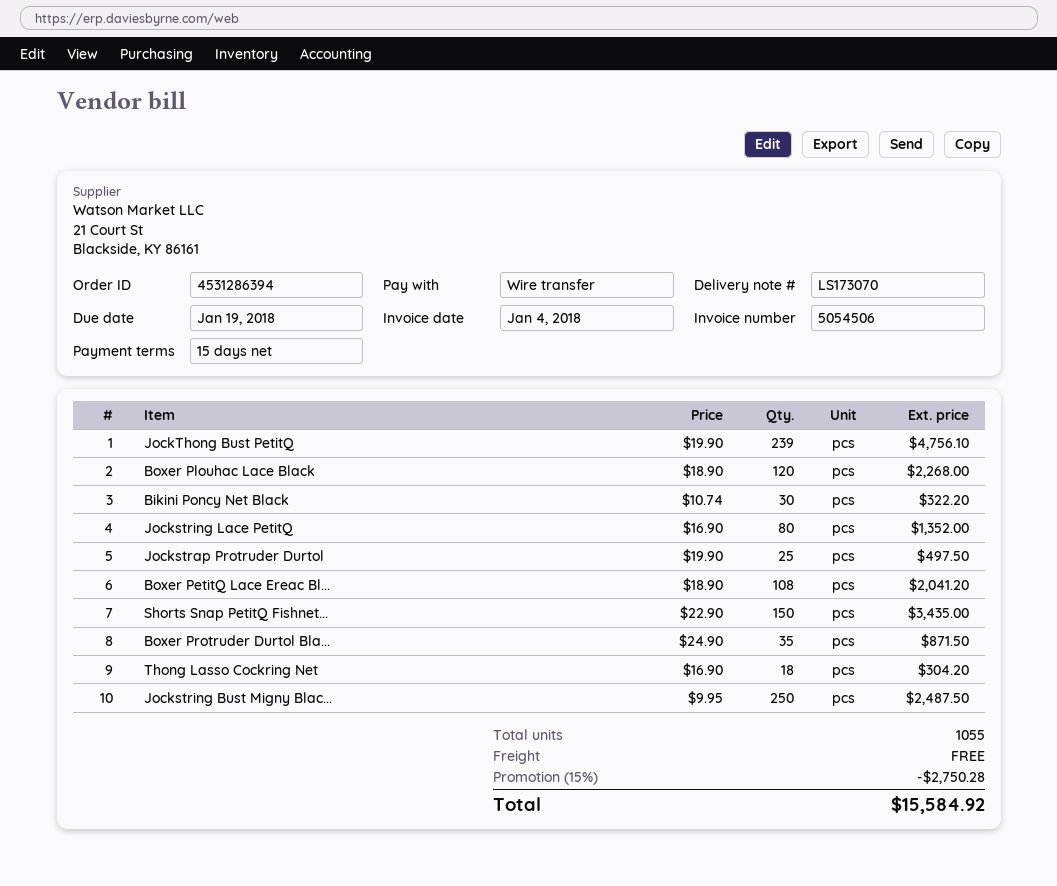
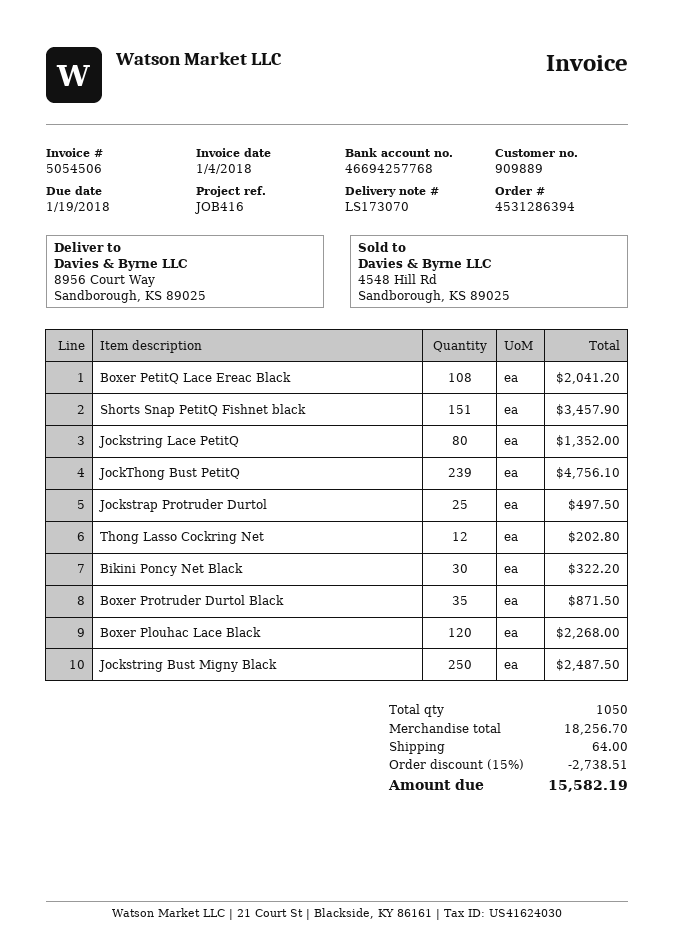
Shorts Snap PetitQ Fishnet...: 150 for 3435.00 -> 151 for 3457.90
Thong Lasso Cockring Net: 18 for 304.20 -> 12 for 202.80
total quantity: 1055 -> 1050
discount: 15% = 2750.28 -> 15% = 2738.51
shipping: 0.00 -> 64.00
total: 15584.92 -> 15582.19

